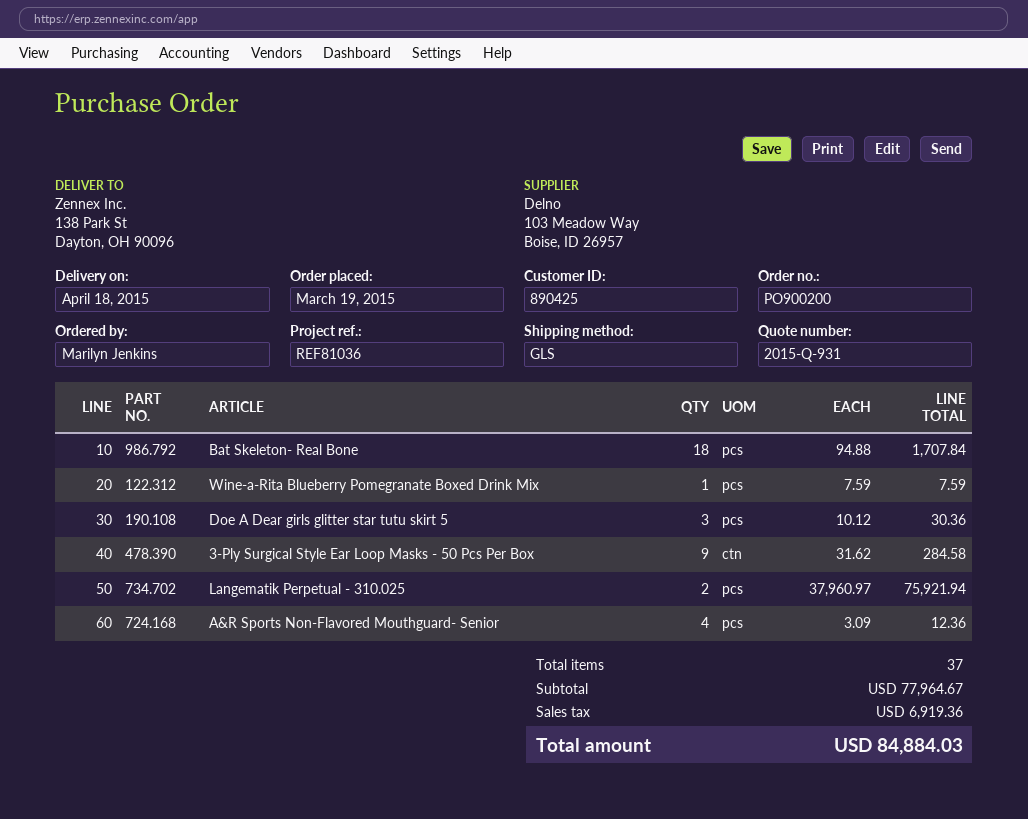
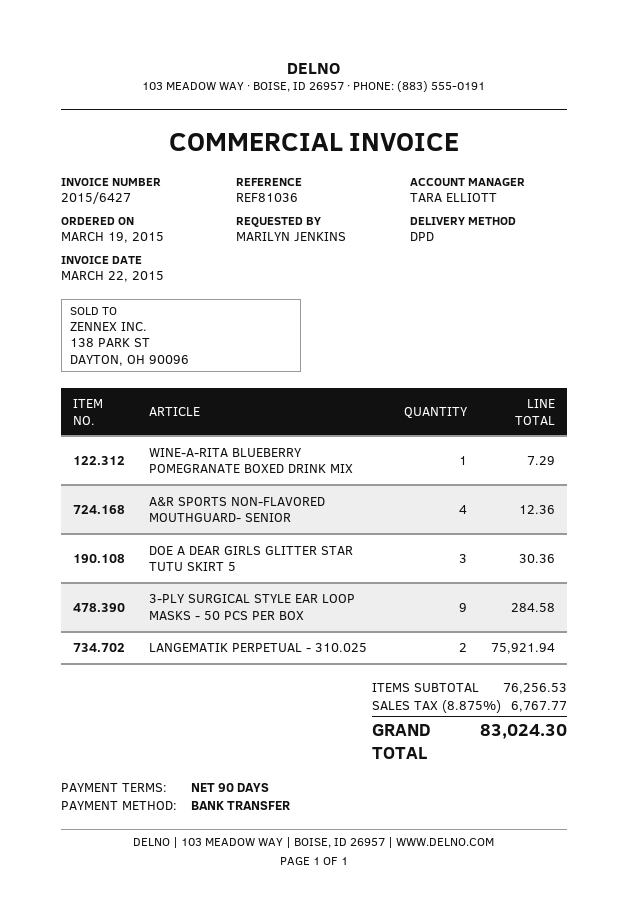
shipping method: GLS -> DPD
Bat Skeleton- Real Bone: 18 for 1707.84 -> none
Wine-a-Rita Blueberry Pomegranate Boxed Drink Mix: 1 for 7.59 -> 1 for 7.29
subtotal: 77964.67 -> 76256.53
tax: 6919.36 -> 6767.77
total: 84884.03 -> 83024.30

